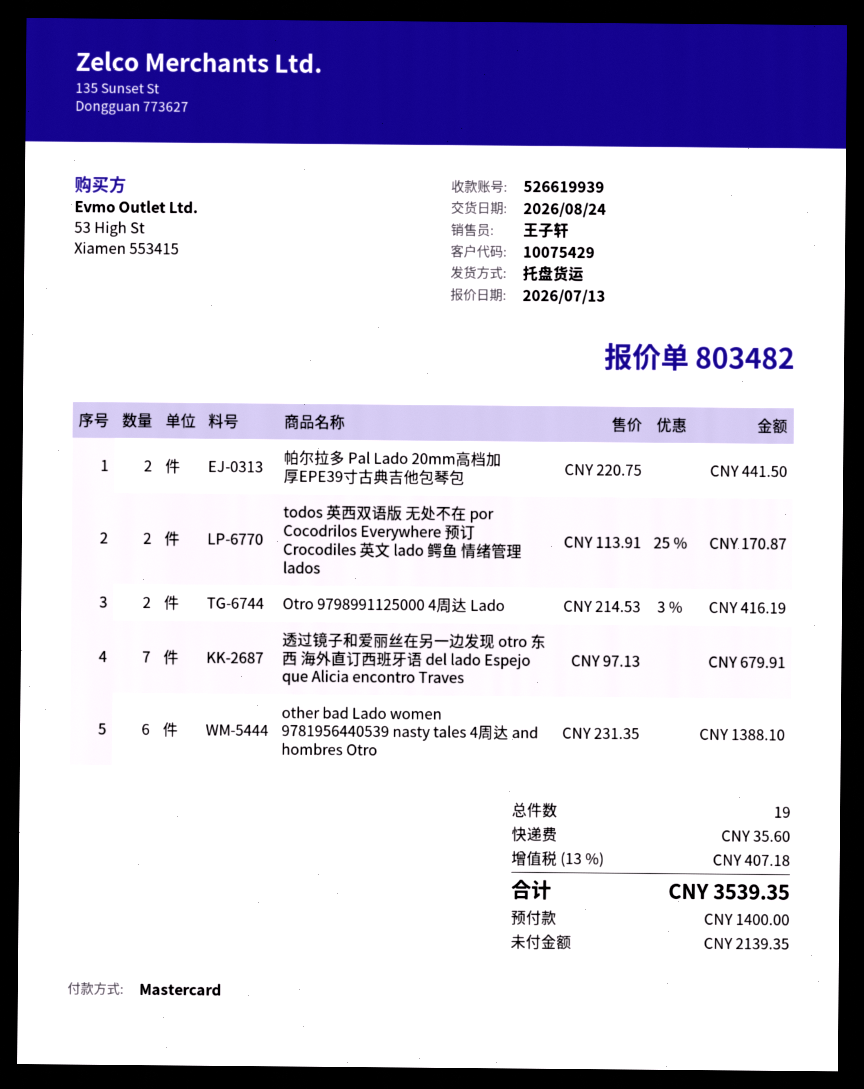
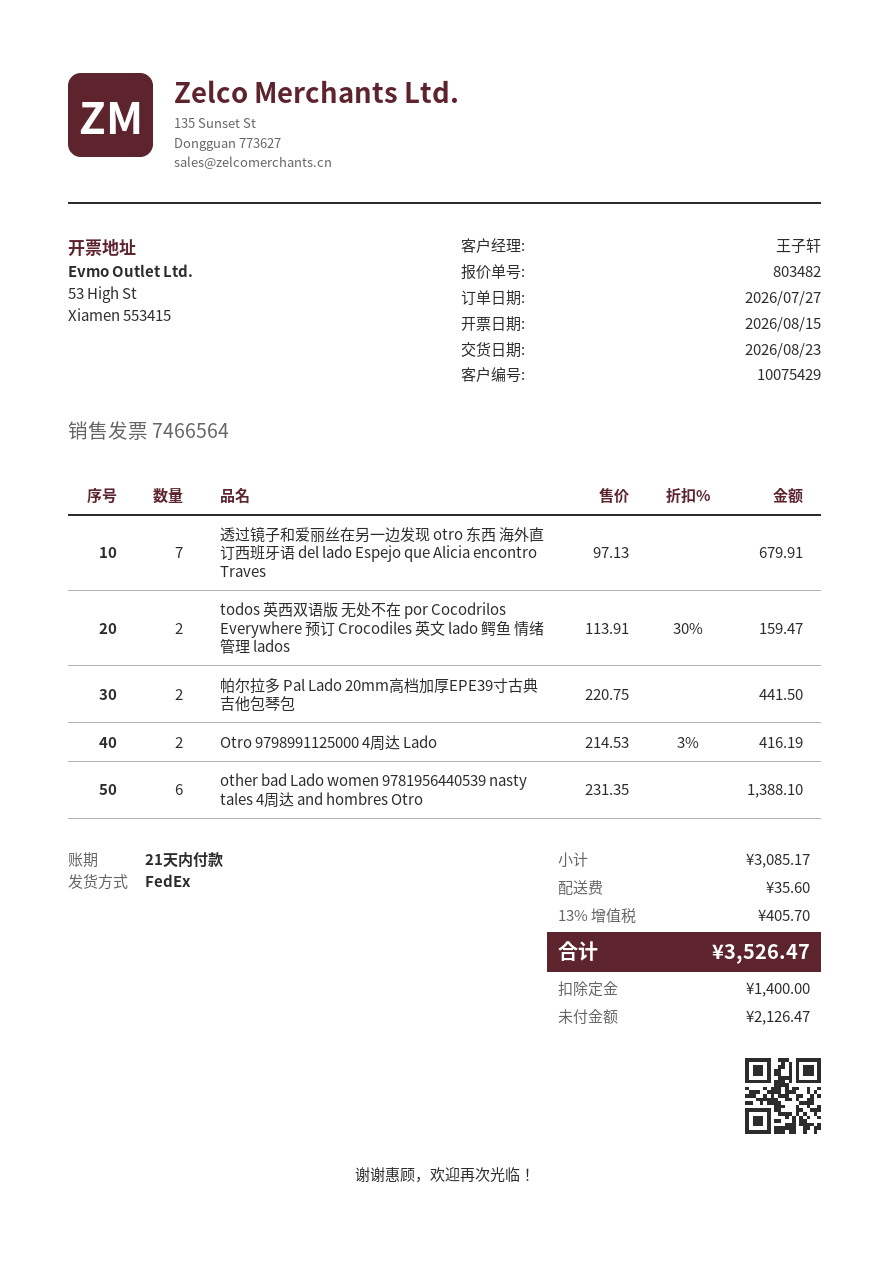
delivery date: 2026-08-24 -> 2026-08-23
shipping method: pallet freight -> FedEx
todos 英西双语版 无处不在 por Cocodrilos Everywhere 预订 Crocodiles 英文 lado 鳄鱼 情绪管理 lados: 2 x 113.91 - 25% = 170.87 -> 2 x 113.91 - 30% = 159.47
tax: 13% = 407.18 -> 13% = 405.70
total: 3539.35 -> 3526.47
balance: 2139.35 -> 2126.47

